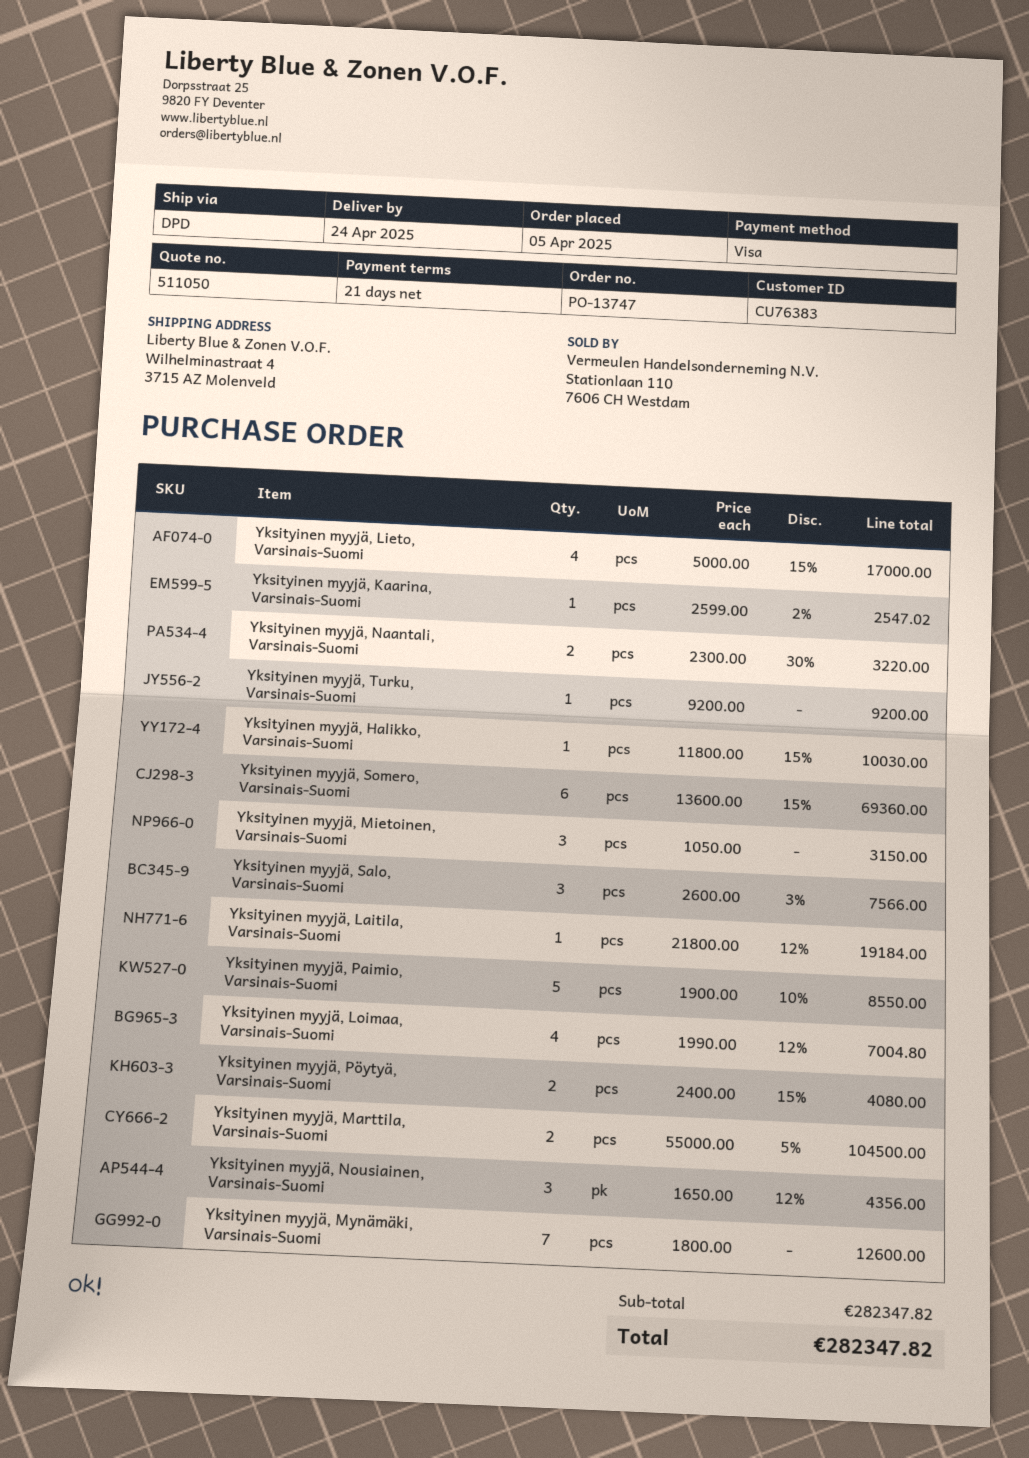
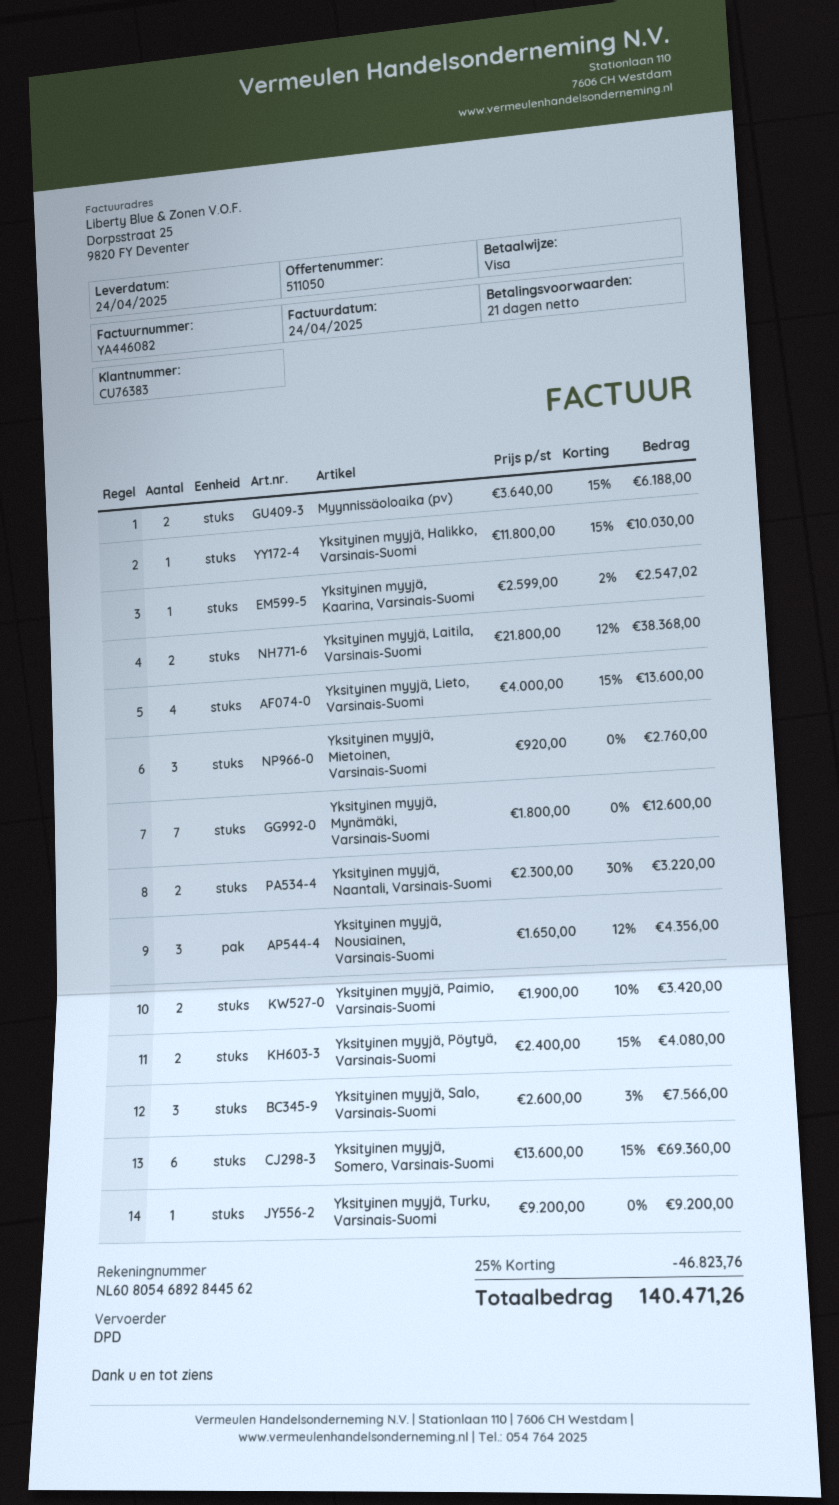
Yksityinen myyjä, Lieto, Varsinais-Suomi: 4 x 5000.00 - 15% = 17000.00 -> 4 x 4000.00 - 15% = 13600.00
Yksityinen myyjä, Mietoinen, Varsinais-Suomi: 3 x 1050.00 = 3150.00 -> 3 x 920.00 = 2760.00
Yksityinen myyjä, Laitila, Varsinais-Suomi: 1 x 21800.00 - 12% = 19184.00 -> 2 x 21800.00 - 12% = 38368.00
Yksityinen myyjä, Paimio, Varsinais-Suomi: 5 x 1900.00 - 10% = 8550.00 -> 2 x 1900.00 - 10% = 3420.00
Yksityinen myyjä, Loimaa, Varsinais-Suomi: 4 x 1990.00 - 12% = 7004.80 -> none
Yksityinen myyjä, Marttila, Varsinais-Suomi: 2 x 55000.00 - 5% = 104500.00 -> none
Myynnissäoloaika (pv): none -> 2 x 3640.00 - 15% = 6188.00
discount: none -> 25% = 46823.76
total: 282347.82 -> 140471.26

